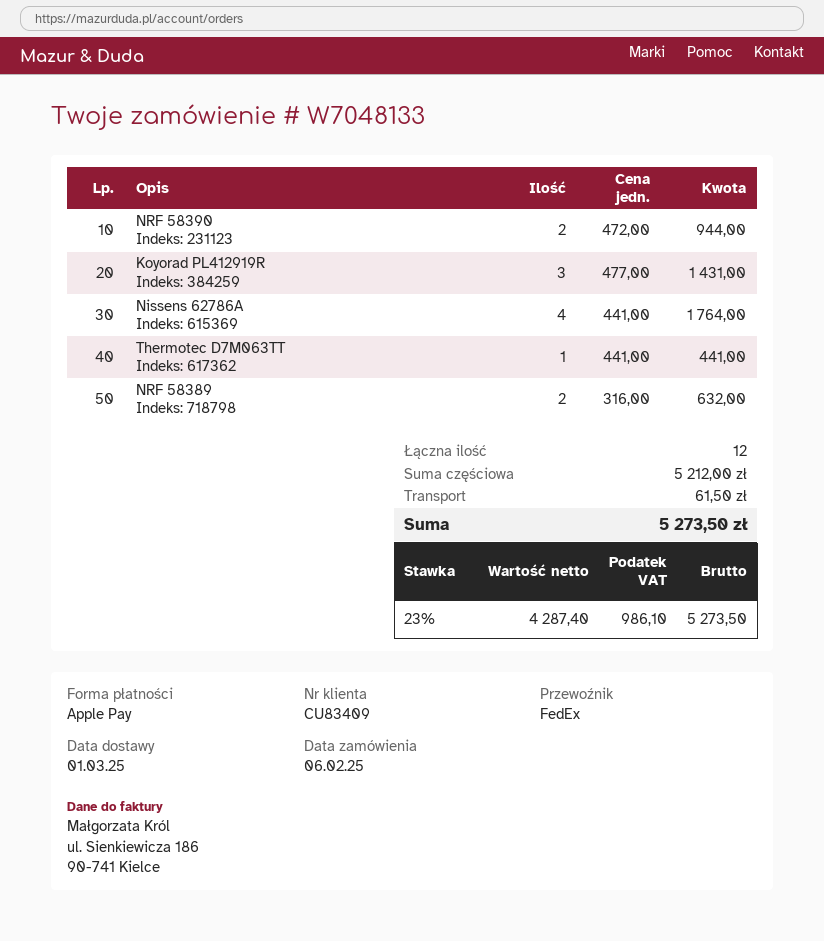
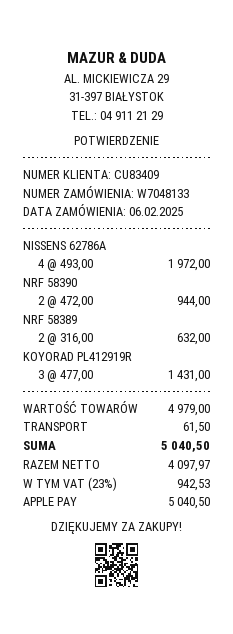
Nissens 62786A: 4 x 441.00 = 1764.00 -> 4 x 493.00 = 1972.00
Thermotec D7M063TT: 1 x 441.00 = 441.00 -> none
subtotal: 5212.00 -> 4979.00
net: 4287.40 -> 4097.97
tax: 23% = 986.10 -> 23% = 942.53
total: 5273.50 -> 5040.50

